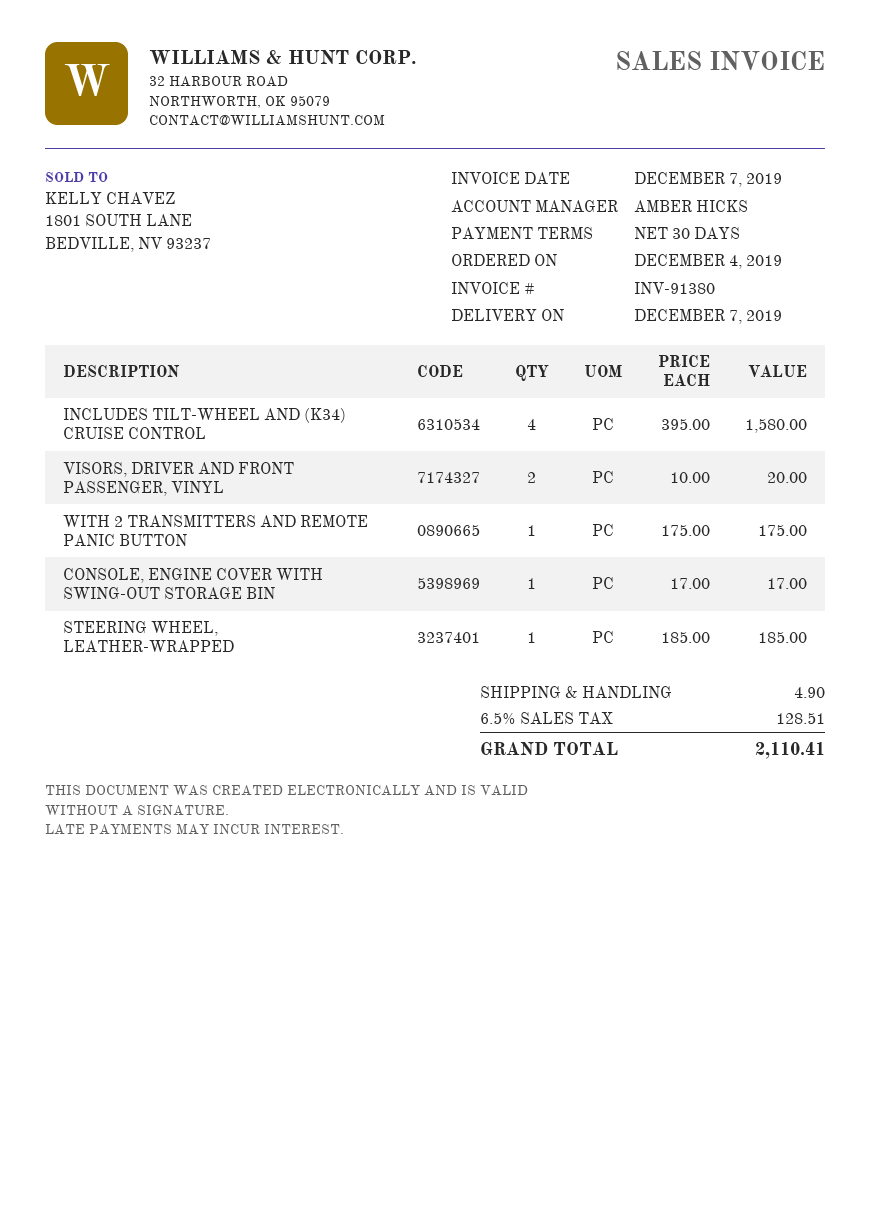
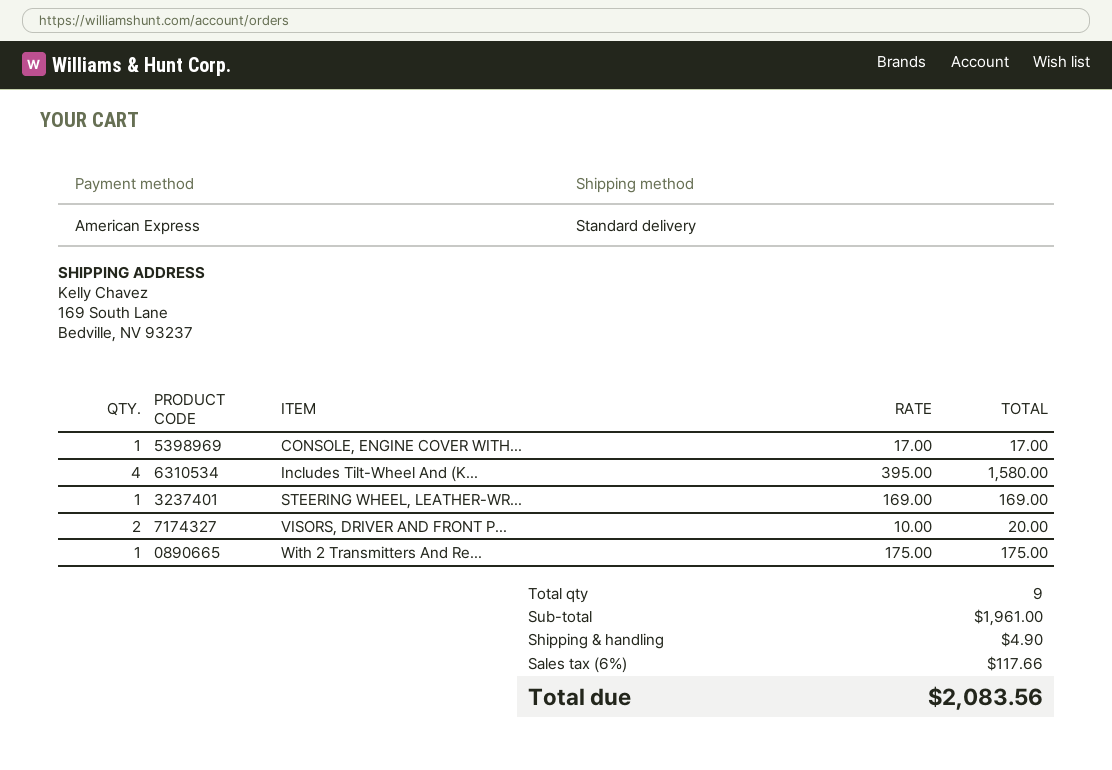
STEERING WHEEL, LEATHER-WRAPPED: 1 x 185.00 = 185.00 -> 1 x 169.00 = 169.00
tax: 6.5% = 128.51 -> 6% = 117.66
total: 2110.41 -> 2083.56

